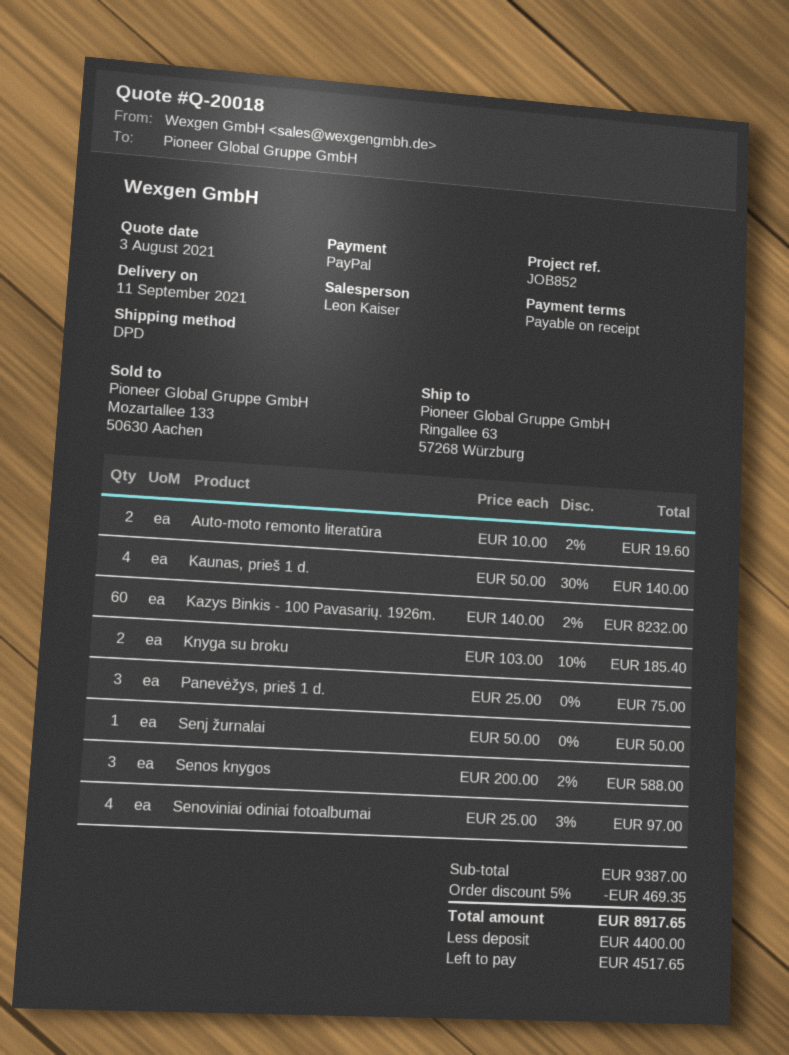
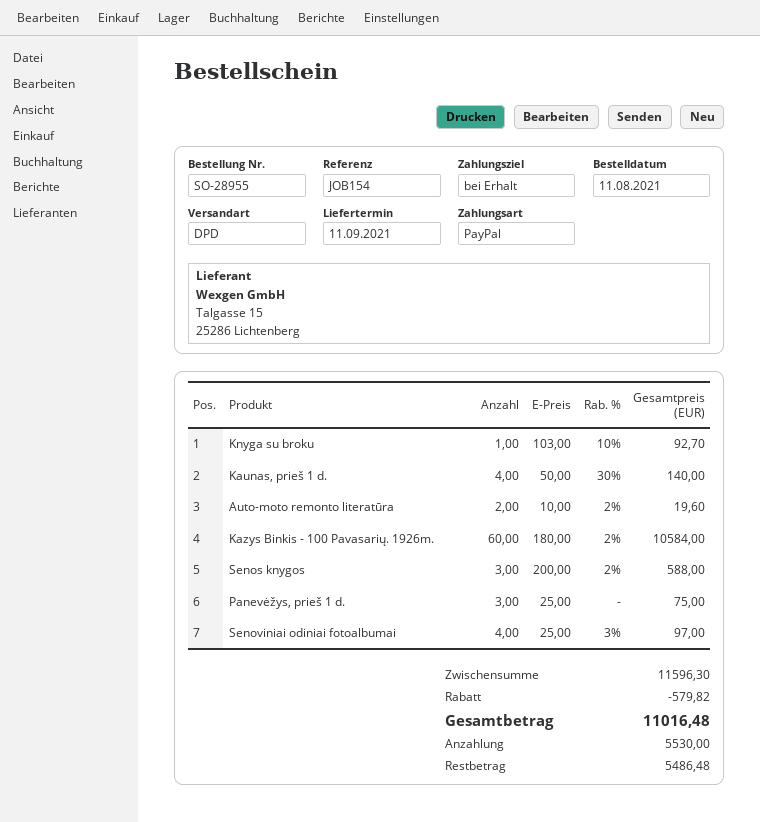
reference: JOB852 -> JOB154
Kazys Binkis - 100 Pavasarių. 1926m.: 60 x 140.00 - 2% = 8232.00 -> 60 x 180.00 - 2% = 10584.00
Knyga su broku: 2 x 103.00 - 10% = 185.40 -> 1 x 103.00 - 10% = 92.70
Senj žurnalai: 1 x 50.00 = 50.00 -> none
subtotal: 9387.00 -> 11596.30
discount: 469.35 -> 579.82
total: 8917.65 -> 11016.48
deposit: 4400.00 -> 5530.00
balance: 4517.65 -> 5486.48

